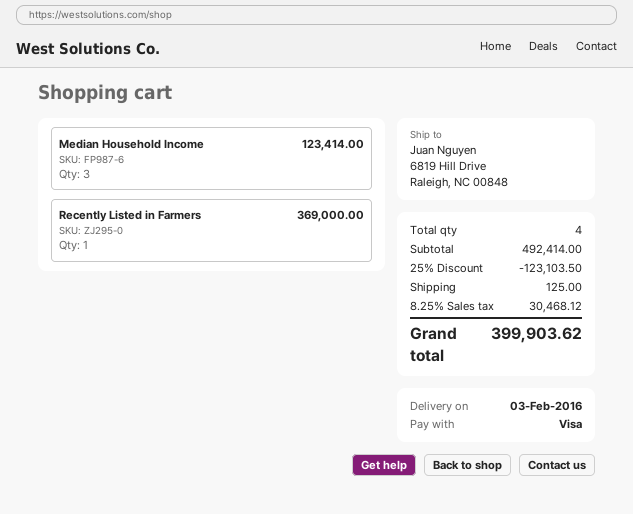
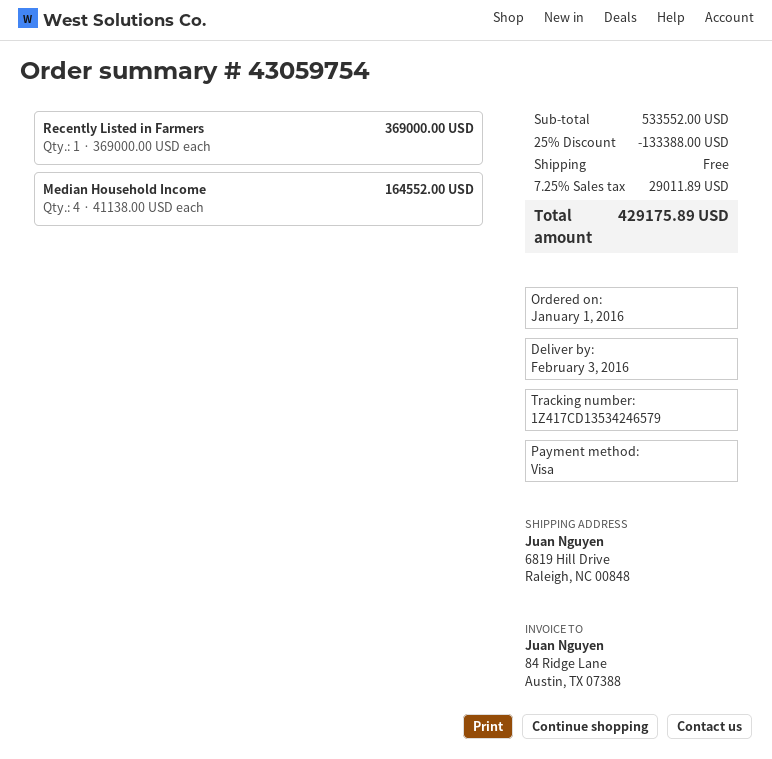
Median Household Income: 3 for 123414.00 -> 4 for 164552.00
subtotal: 492414.00 -> 533552.00
discount: 25% = 123103.50 -> 25% = 133388.00
shipping: 125.00 -> 0.00
tax: 8.25% = 30468.12 -> 7.25% = 29011.89
total: 399903.62 -> 429175.89

